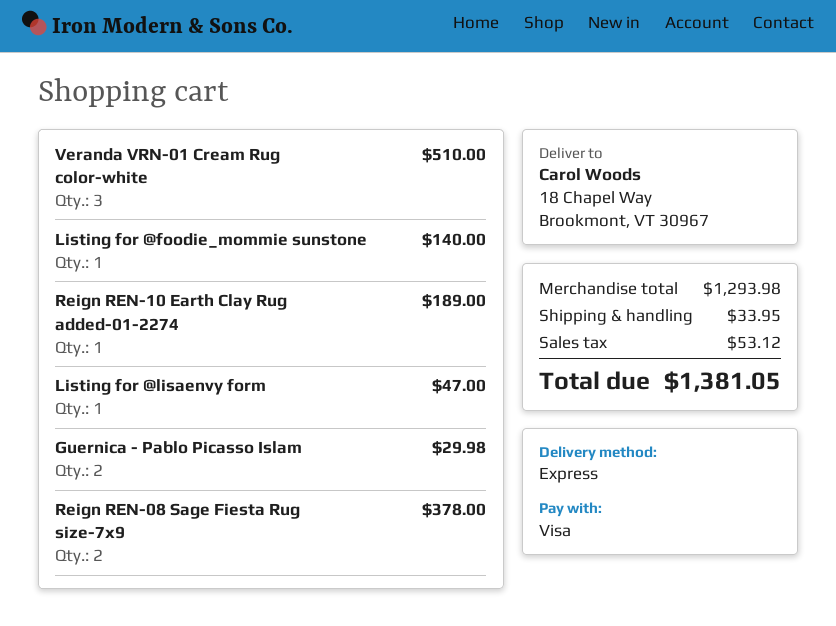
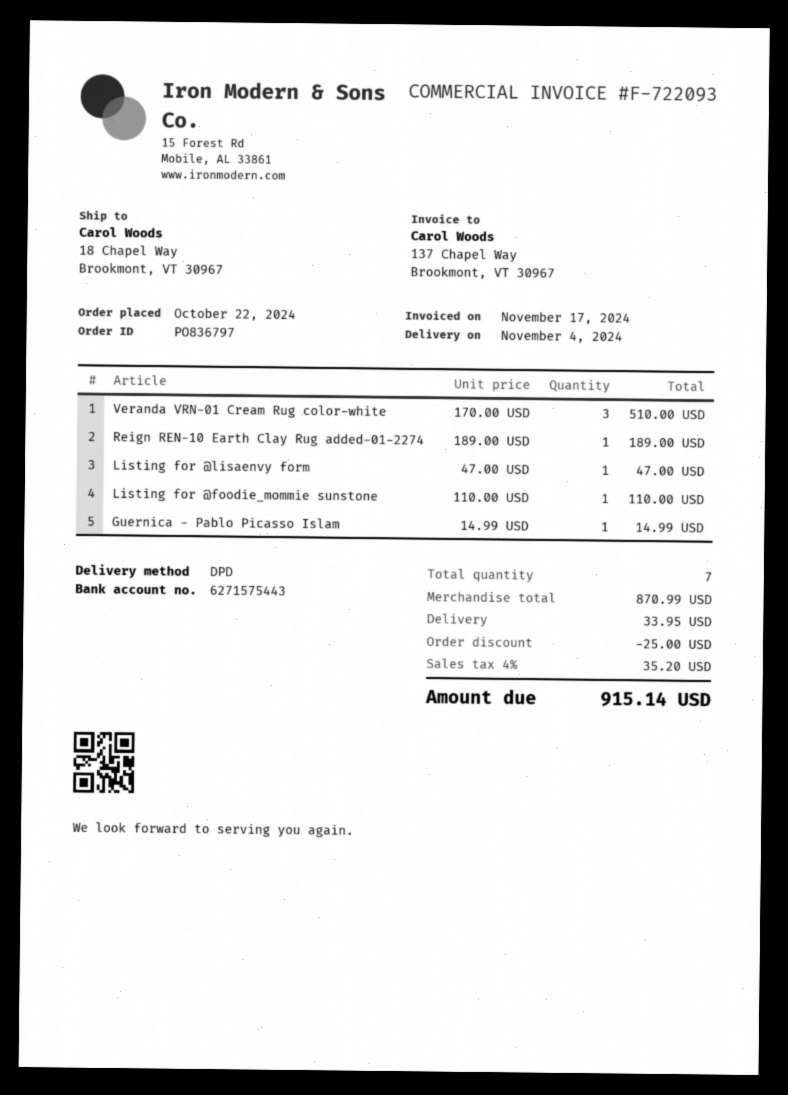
shipping method: express -> DPD
Listing for @foodie_mommie sunstone: 1 for 140.00 -> 1 for 110.00
Guernica - Pablo Picasso Islam: 2 for 29.98 -> 1 for 14.99
Reign REN-08 Sage Fiesta Rug size-7x9: 2 for 378.00 -> none
subtotal: 1293.98 -> 870.99
discount: none -> 25.00
tax: 53.12 -> 35.20
total: 1381.05 -> 915.14

